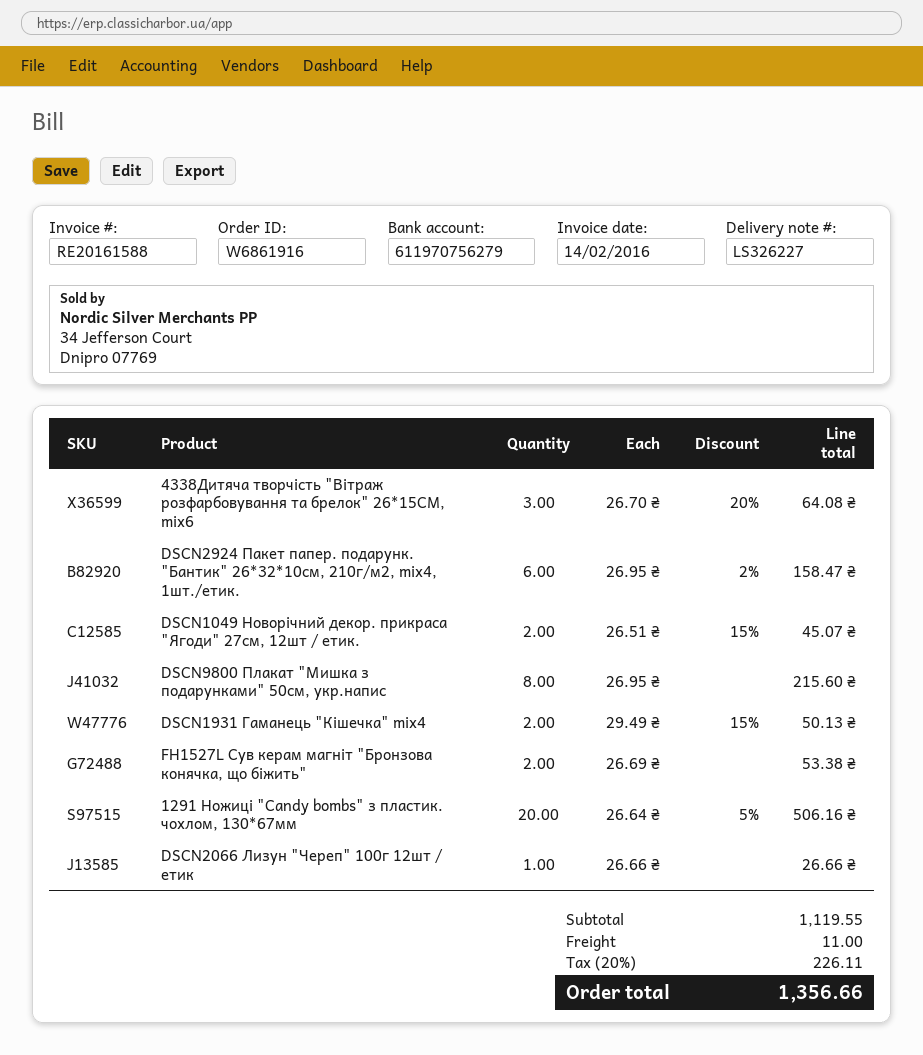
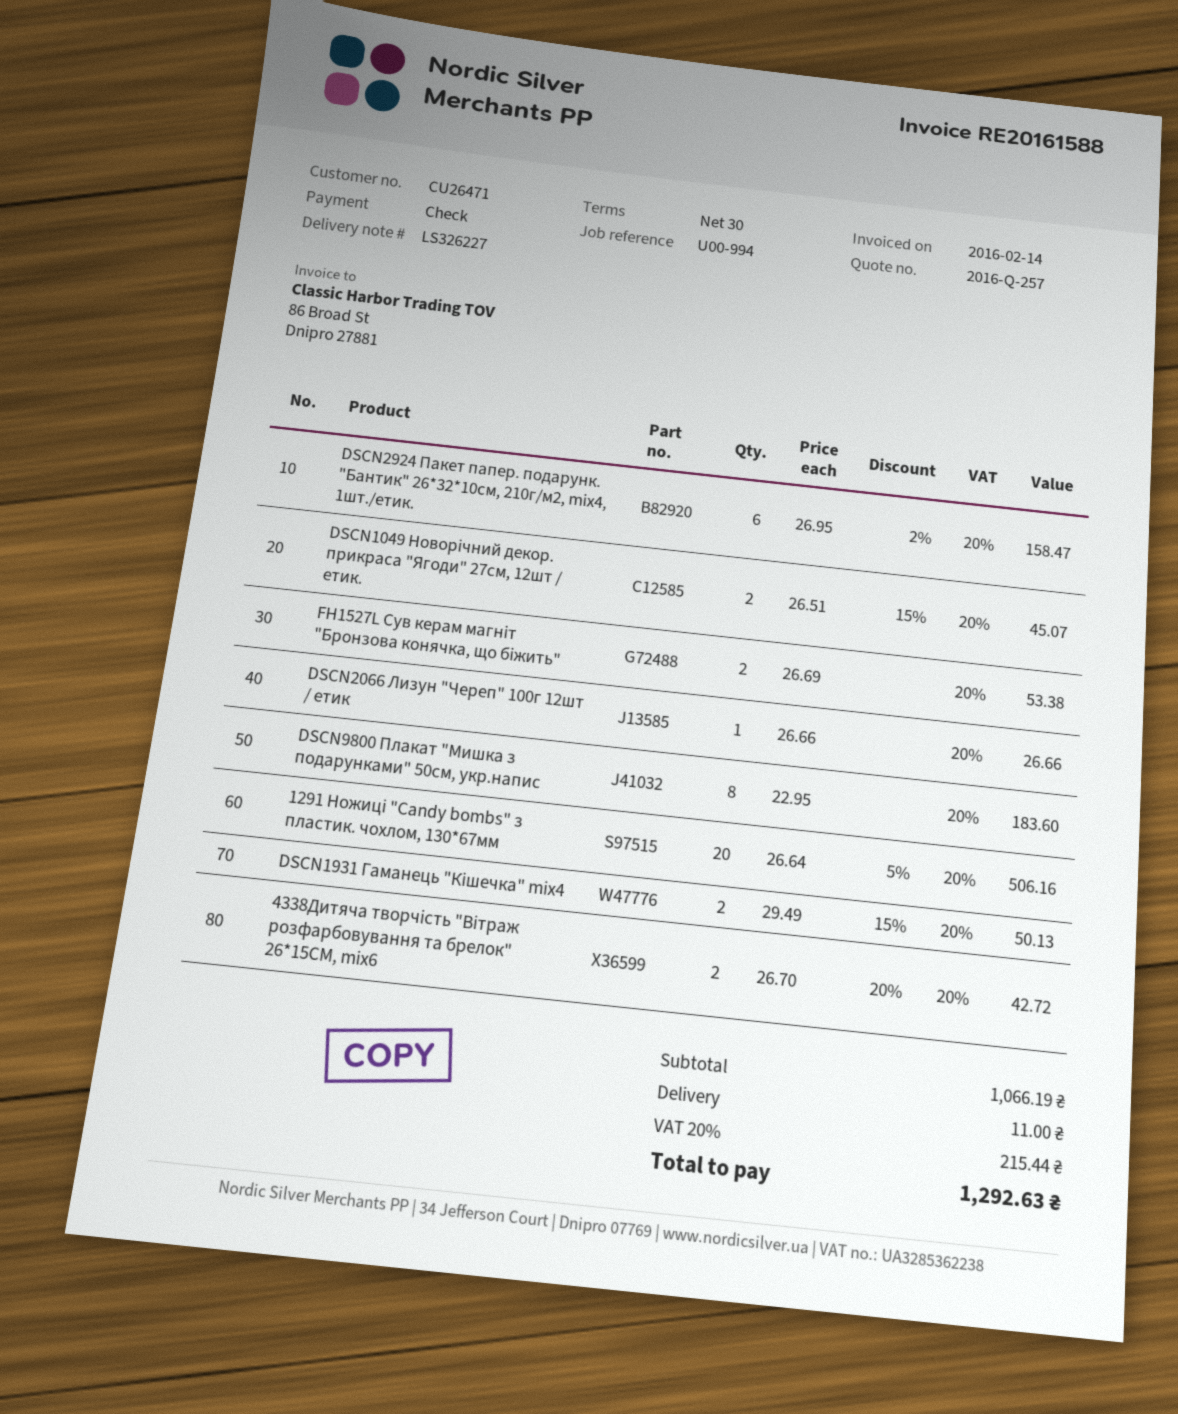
4338Дитяча творчість "Вітраж розфарбовування та брелок" 26*15CM, mix6: 3 x 26.70 - 20% = 64.08 -> 2 x 26.70 - 20% = 42.72
DSCN9800 Плакат "Мишка з подарунками" 50см, укр.напис: 8 x 26.95 = 215.60 -> 8 x 22.95 = 183.60
subtotal: 1119.55 -> 1066.19
tax: 20% = 226.11 -> 20% = 215.44
total: 1356.66 -> 1292.63

